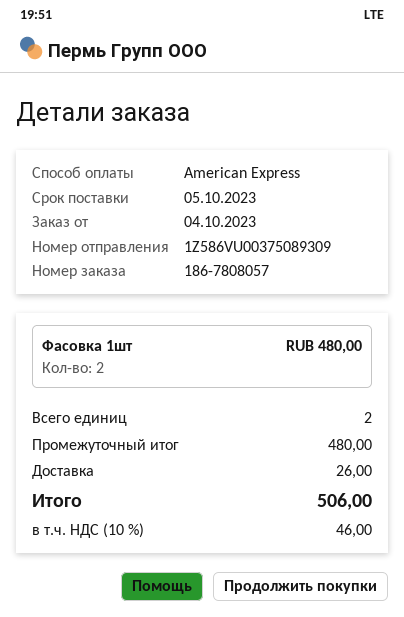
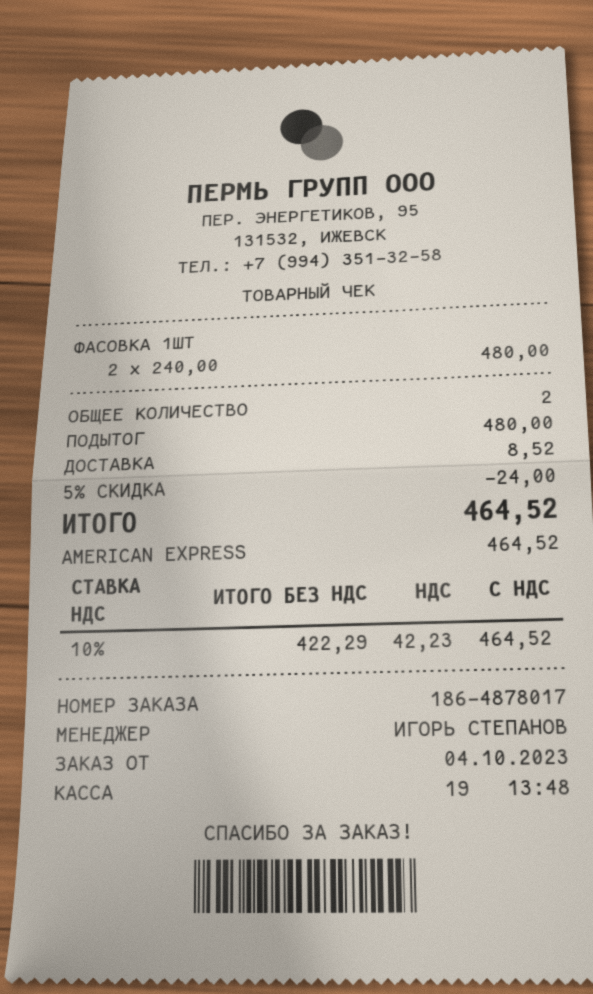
order number: 186-7808057 -> 186-4878017
discount: none -> 5% = 24.00
shipping: 26.00 -> 8.52
tax: 10% = 46.00 -> 10% = 42.23
total: 506.00 -> 464.52

